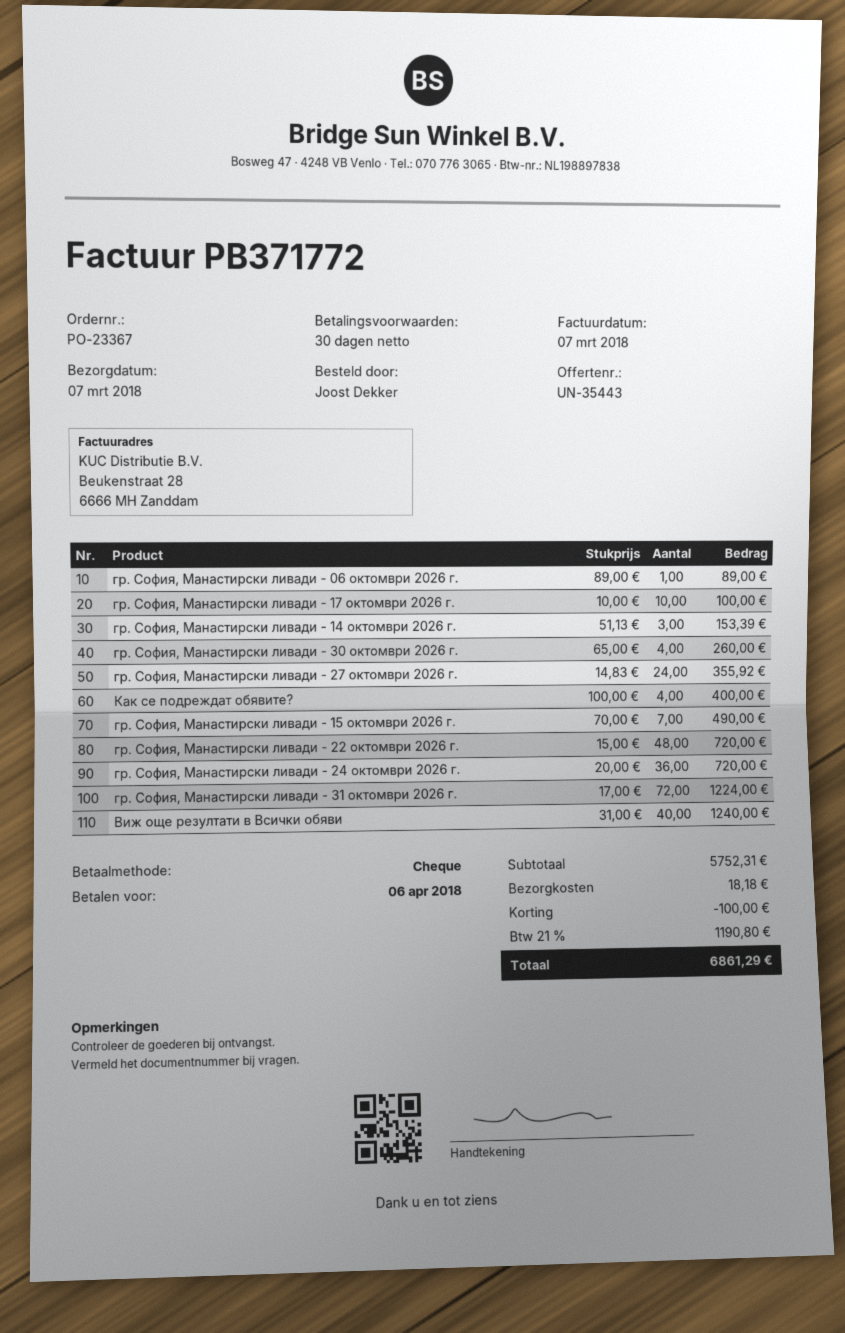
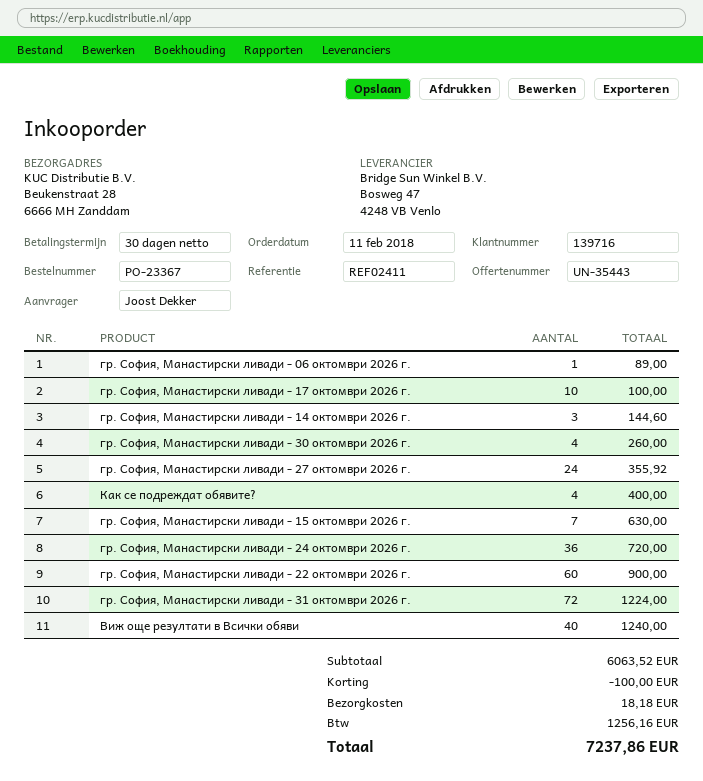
гр. София, Манастирски ливади - 14 октомври 2026 г.: 3 for 153.39 -> 3 for 144.60
гр. София, Манастирски ливади - 15 октомври 2026 г.: 7 for 490.00 -> 7 for 630.00
гр. София, Манастирски ливади - 22 октомври 2026 г.: 48 for 720.00 -> 60 for 900.00
subtotal: 5752.31 -> 6063.52
tax: 1190.80 -> 1256.16
total: 6861.29 -> 7237.86

